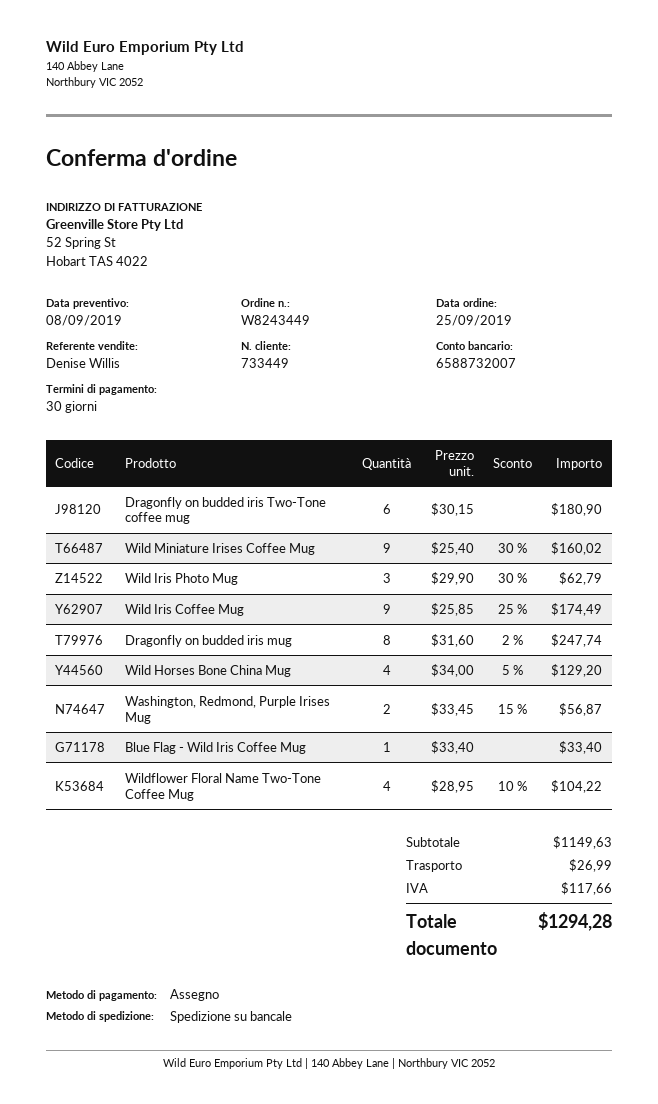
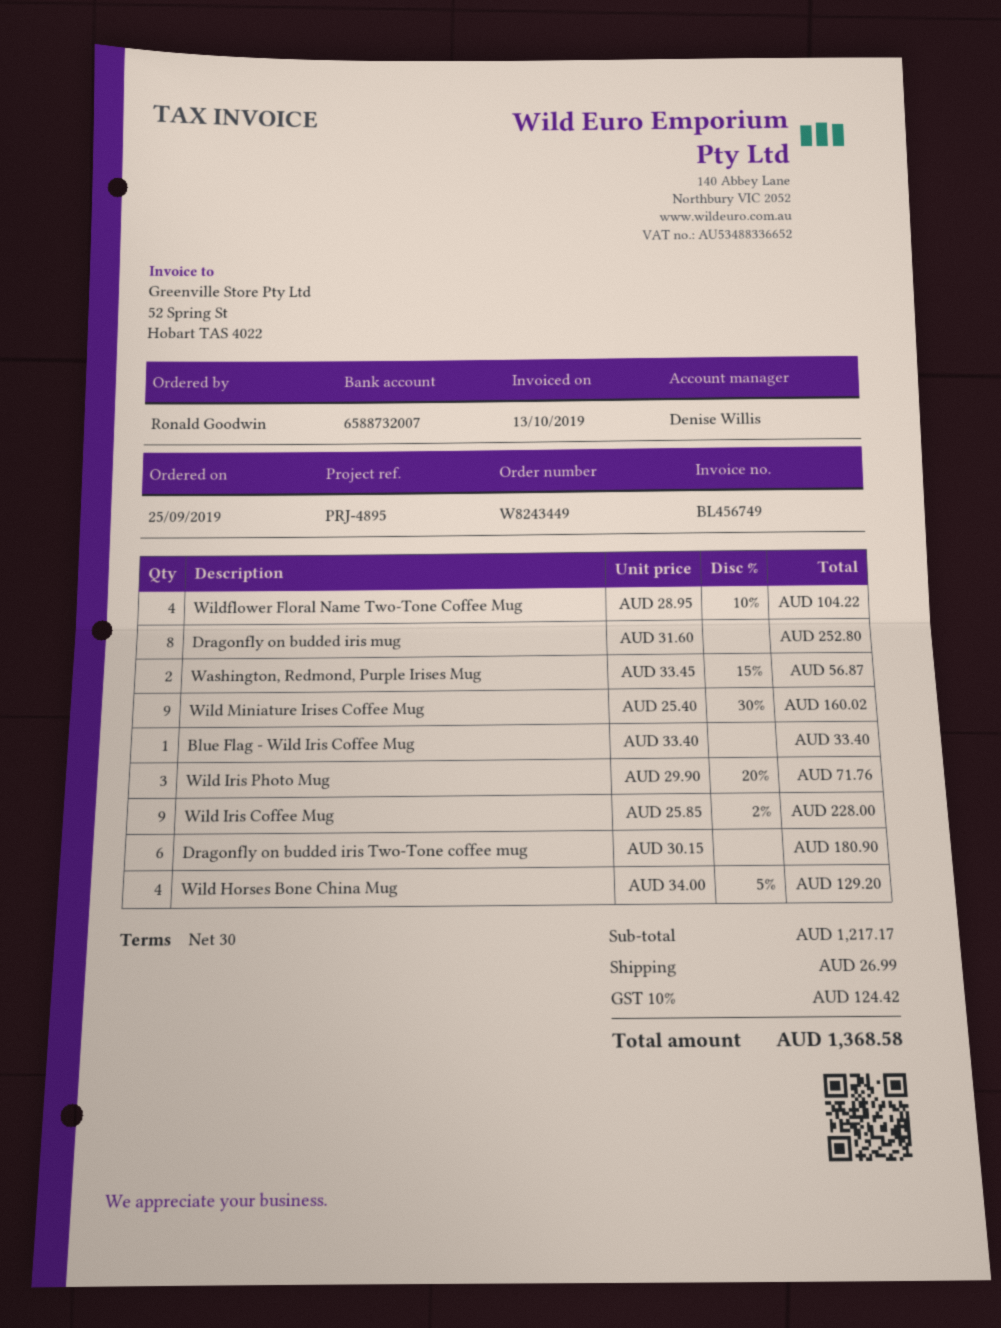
Wild Iris Photo Mug: 3 x 29.90 - 30% = 62.79 -> 3 x 29.90 - 20% = 71.76
Wild Iris Coffee Mug: 9 x 25.85 - 25% = 174.49 -> 9 x 25.85 - 2% = 228.00
Dragonfly on budded iris mug: 8 x 31.60 - 2% = 247.74 -> 8 x 31.60 = 252.80
subtotal: 1149.63 -> 1217.17
tax: 117.66 -> 124.42
total: 1294.28 -> 1368.58

